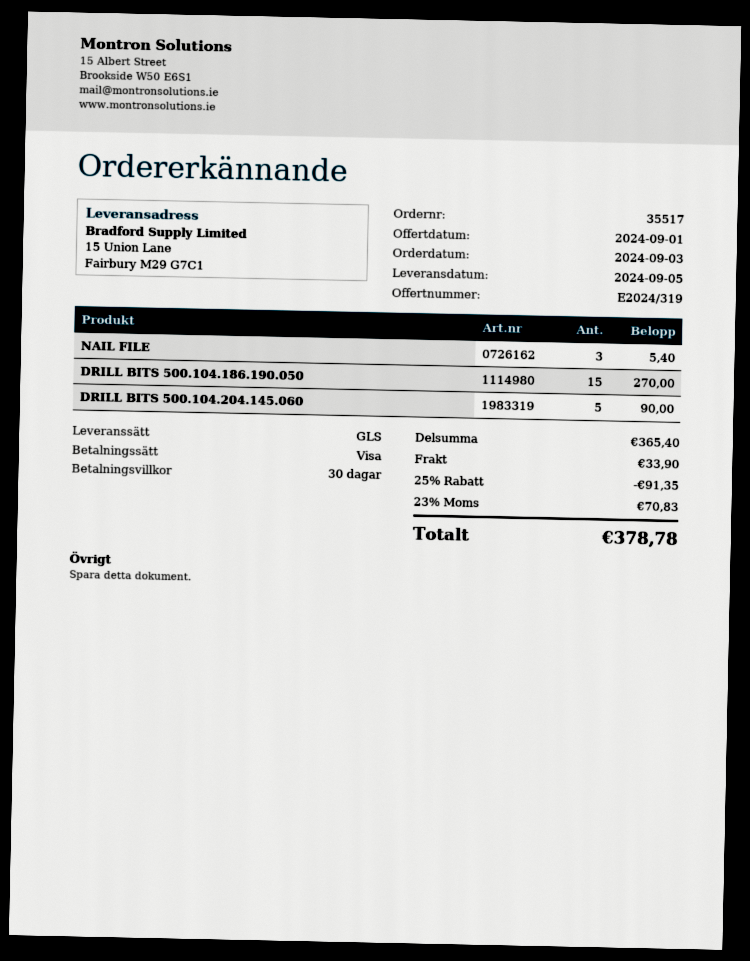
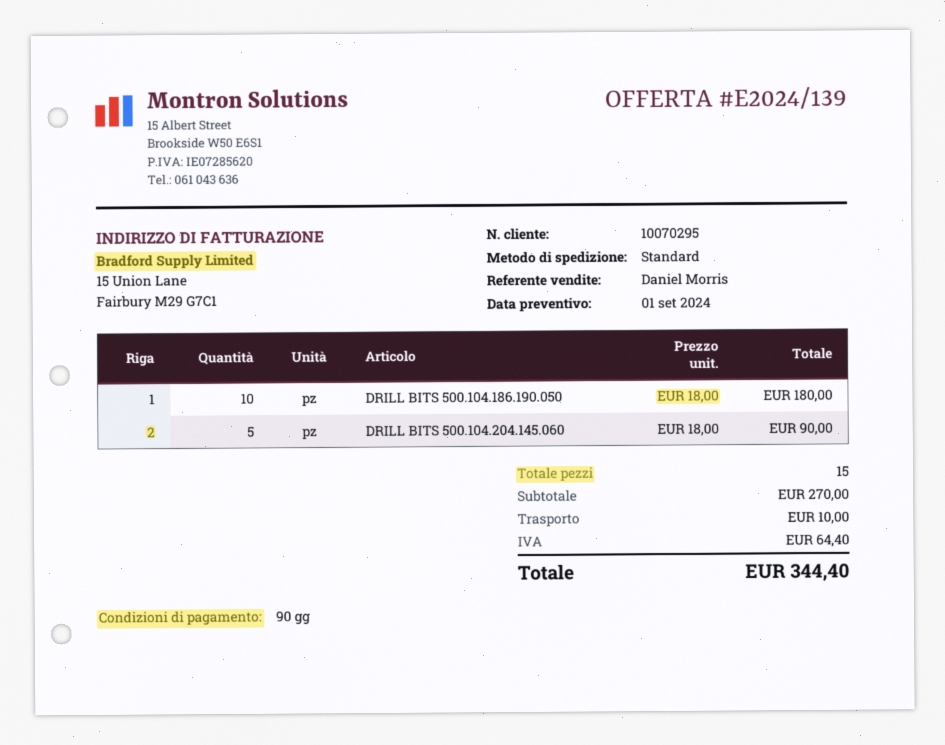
quote number: E2024/319 -> E2024/139
payment terms: 30 days -> 90 days
shipping method: GLS -> standard
NAIL FILE: 3 for 5.40 -> none
DRILL BITS 500.104.186.190.050: 15 for 270.00 -> 10 for 180.00
subtotal: 365.40 -> 270.00
discount: 25% = 91.35 -> none
shipping: 33.90 -> 10.00
tax: 70.83 -> 64.40
total: 378.78 -> 344.40

